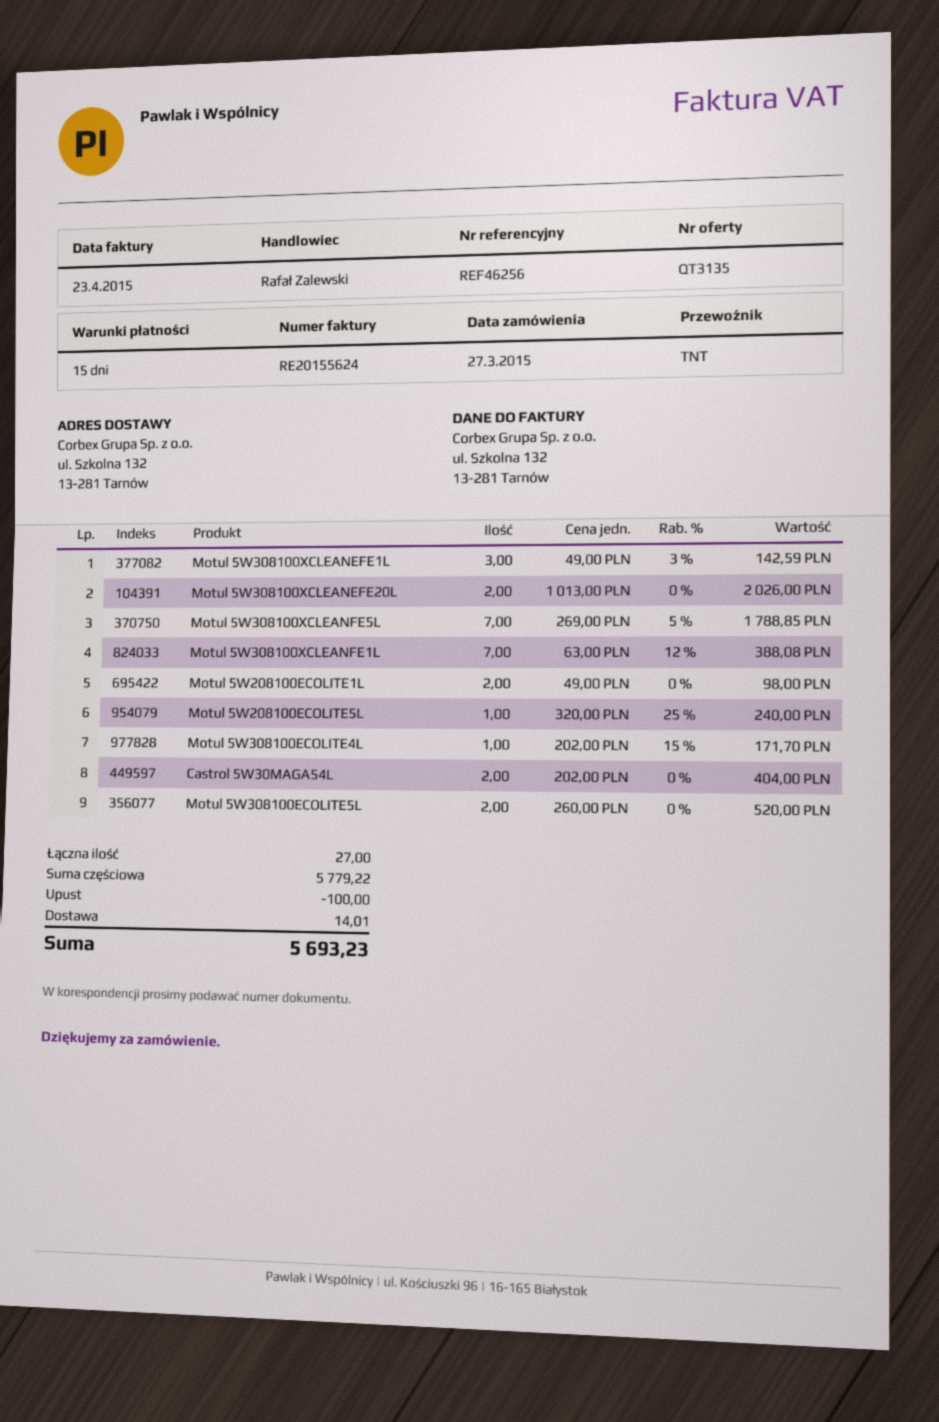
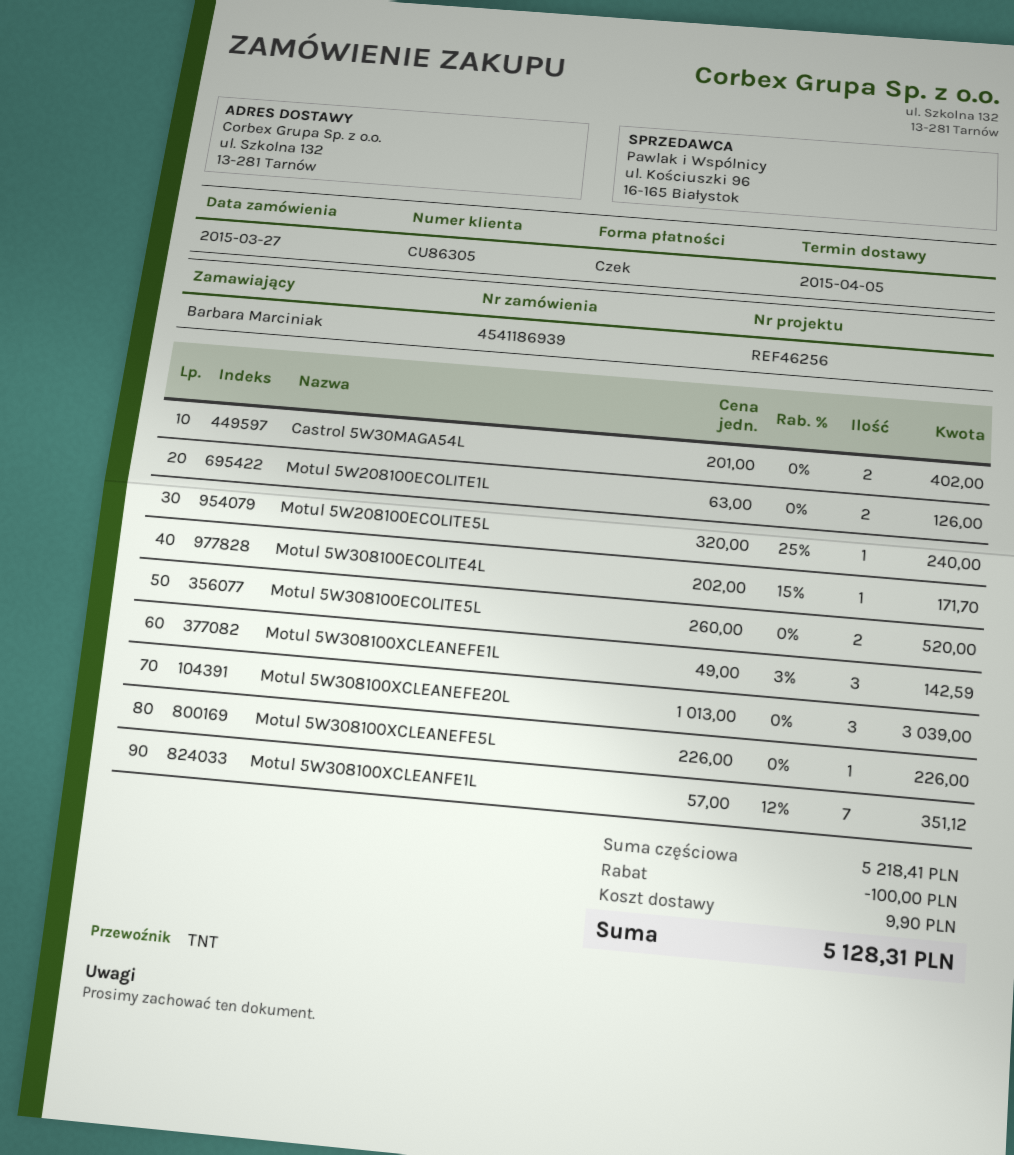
Motul 5W308100XCLEANEFE20L: 2 x 1013.00 = 2026.00 -> 3 x 1013.00 = 3039.00
Motul 5W308100XCLEANFE5L: 7 x 269.00 - 5% = 1788.85 -> none
Motul 5W308100XCLEANFE1L: 7 x 63.00 - 12% = 388.08 -> 7 x 57.00 - 12% = 351.12
Motul 5W208100ECOLITE1L: 2 x 49.00 = 98.00 -> 2 x 63.00 = 126.00
Castrol 5W30MAGA54L: 2 x 202.00 = 404.00 -> 2 x 201.00 = 402.00
Motul 5W308100XCLEANEFE5L: none -> 1 x 226.00 = 226.00
subtotal: 5779.22 -> 5218.41
shipping: 14.01 -> 9.90
total: 5693.23 -> 5128.31

